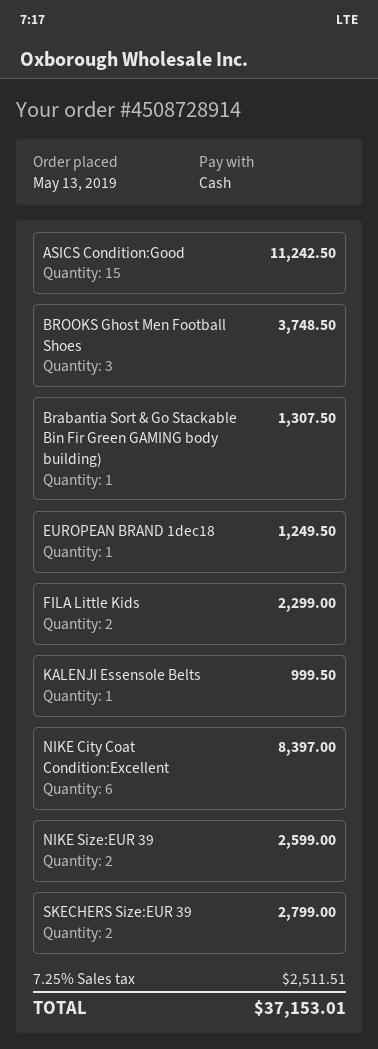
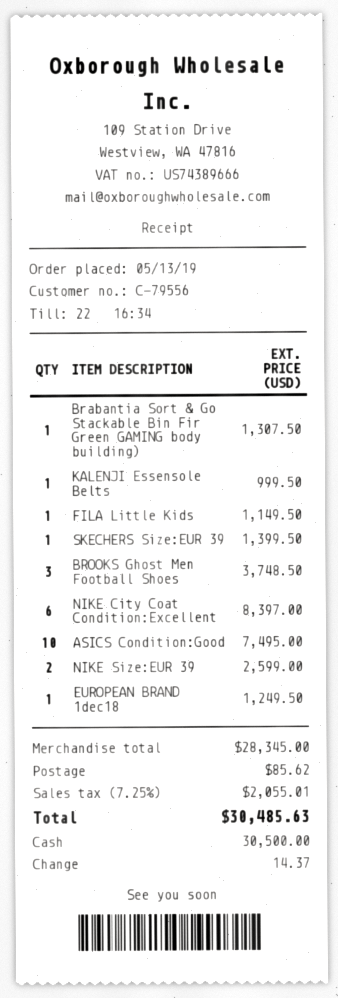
ASICS Condition:Good: 15 for 11242.50 -> 10 for 7495.00
FILA Little Kids: 2 for 2299.00 -> 1 for 1149.50
SKECHERS Size:EUR 39: 2 for 2799.00 -> 1 for 1399.50
shipping: none -> 85.62
tax: 7.25% = 2511.51 -> 7.25% = 2055.01
total: 37153.01 -> 30485.63

